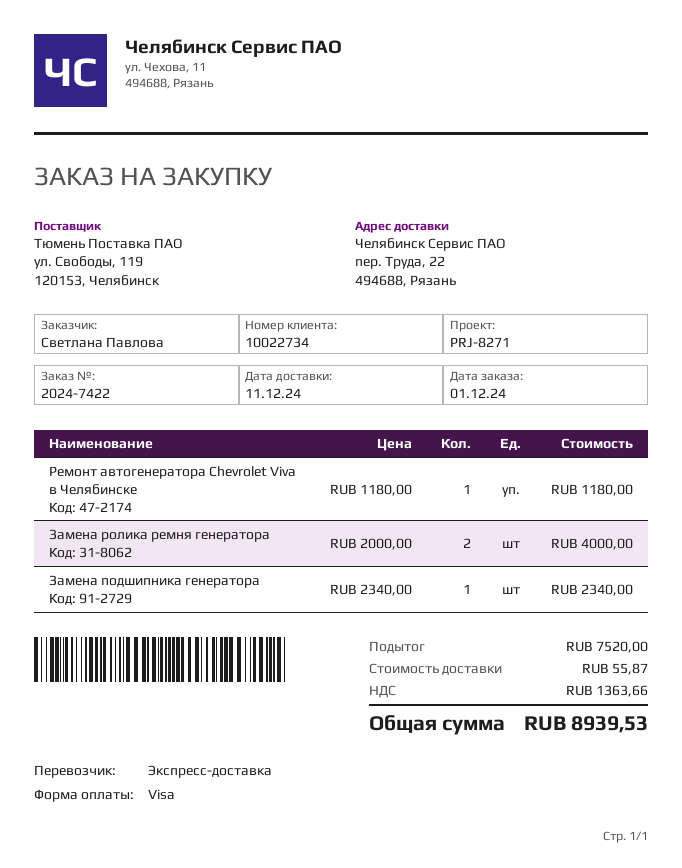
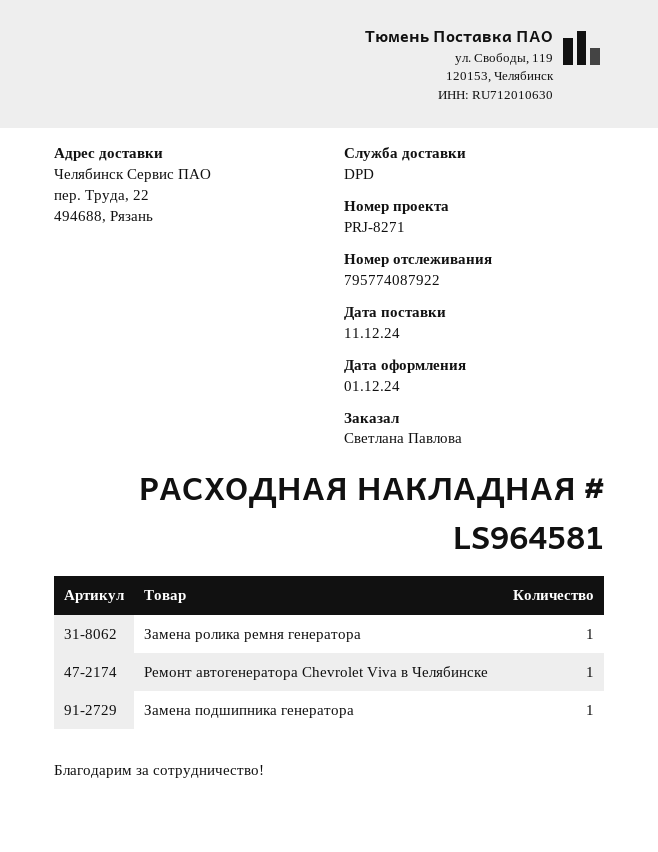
shipping method: express -> DPD
Замена ролика ремня генератора: 2 -> 1

